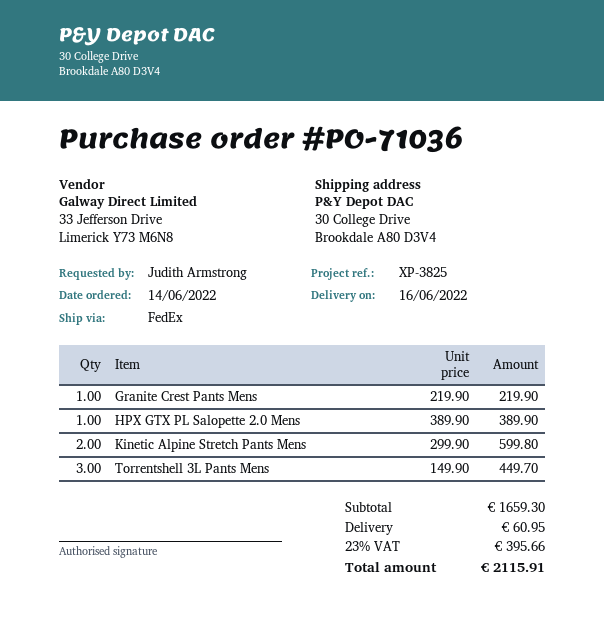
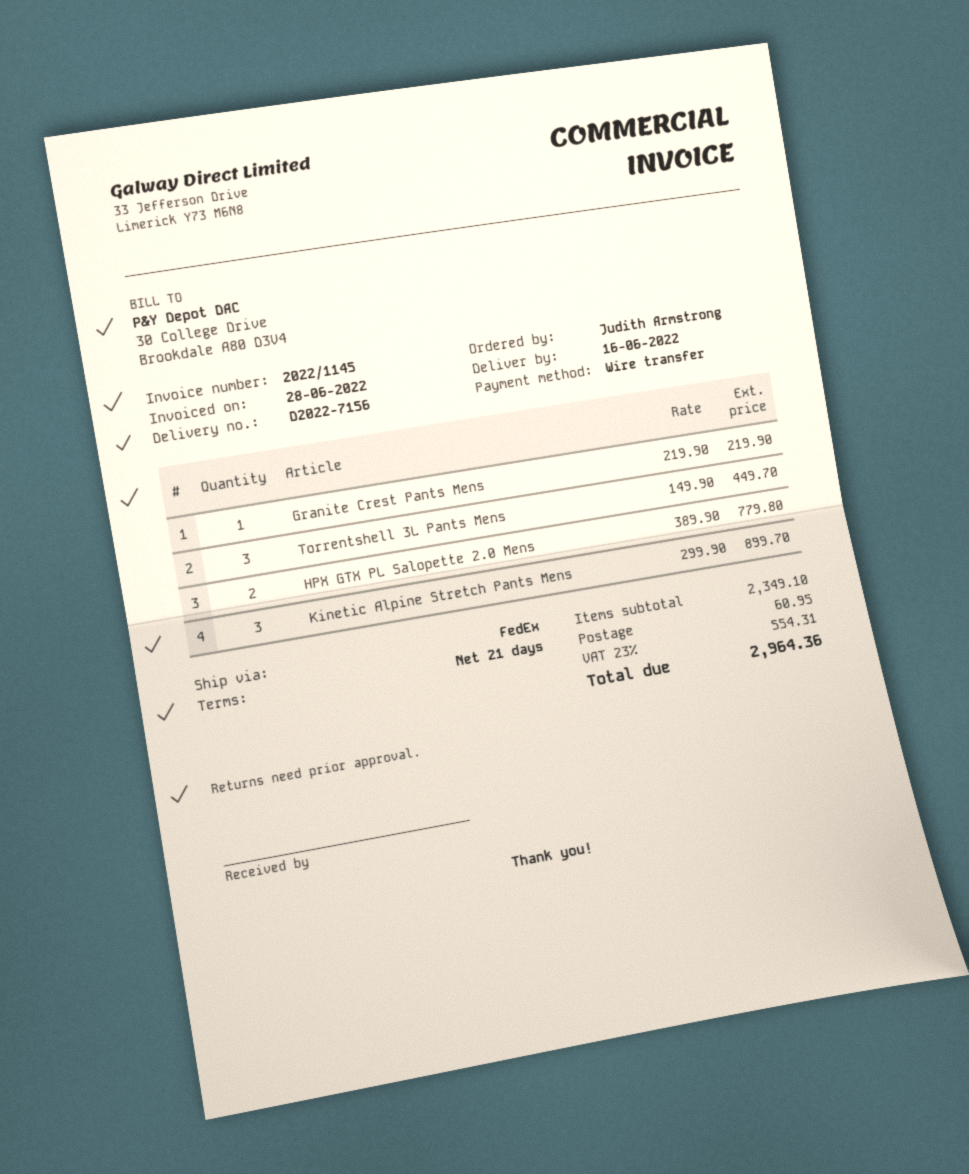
HPX GTX PL Salopette 2.0 Mens: 1 x 389.90 = 389.90 -> 2 x 389.90 = 779.80
Kinetic Alpine Stretch Pants Mens: 2 x 299.90 = 599.80 -> 3 x 299.90 = 899.70
subtotal: 1659.30 -> 2349.10
tax: 23% = 395.66 -> 23% = 554.31
total: 2115.91 -> 2964.36

